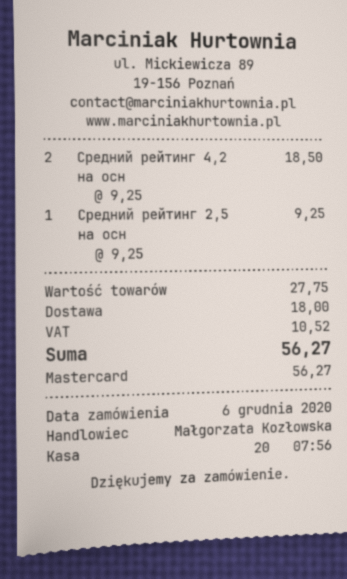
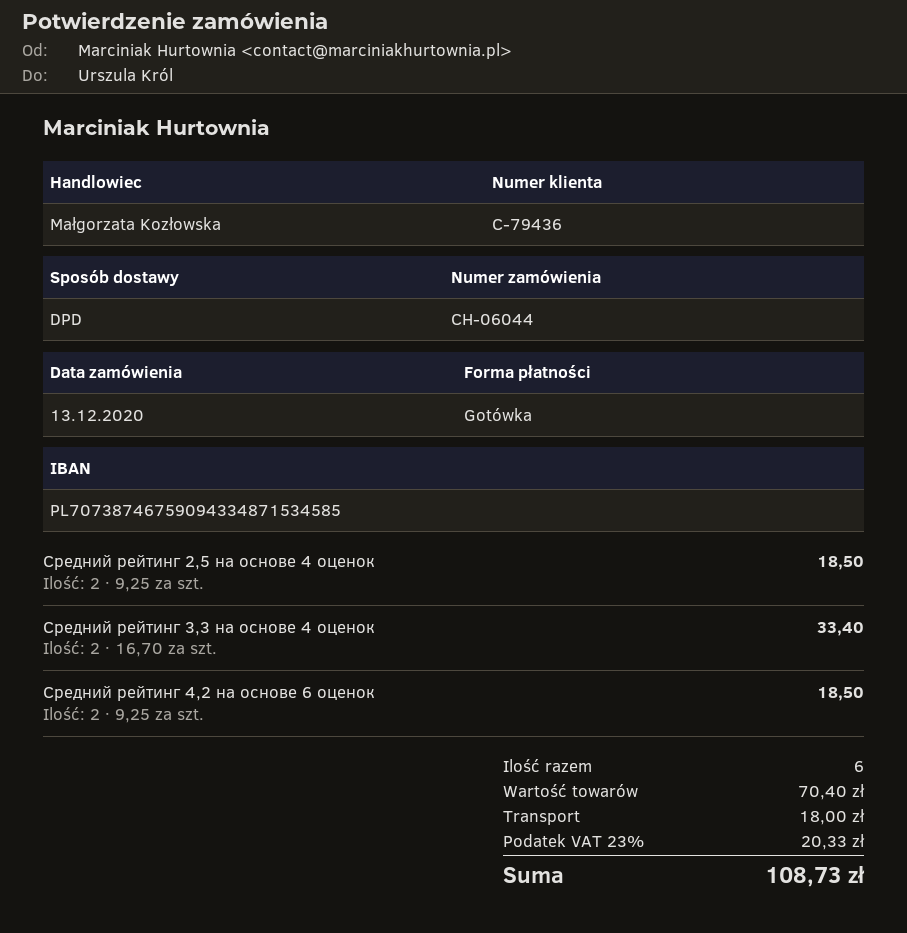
order date: 2020-12-06 -> 2020-12-13
payment method: Mastercard -> cash
Средний рейтинг 2,5 на осн: 1 x 9.25 = 9.25 -> 2 x 9.25 = 18.50
Средний рейтинг 3,3 на основе 4 оценок: none -> 2 x 16.70 = 33.40
subtotal: 27.75 -> 70.40
tax: 10.52 -> 20.33
total: 56.27 -> 108.73

